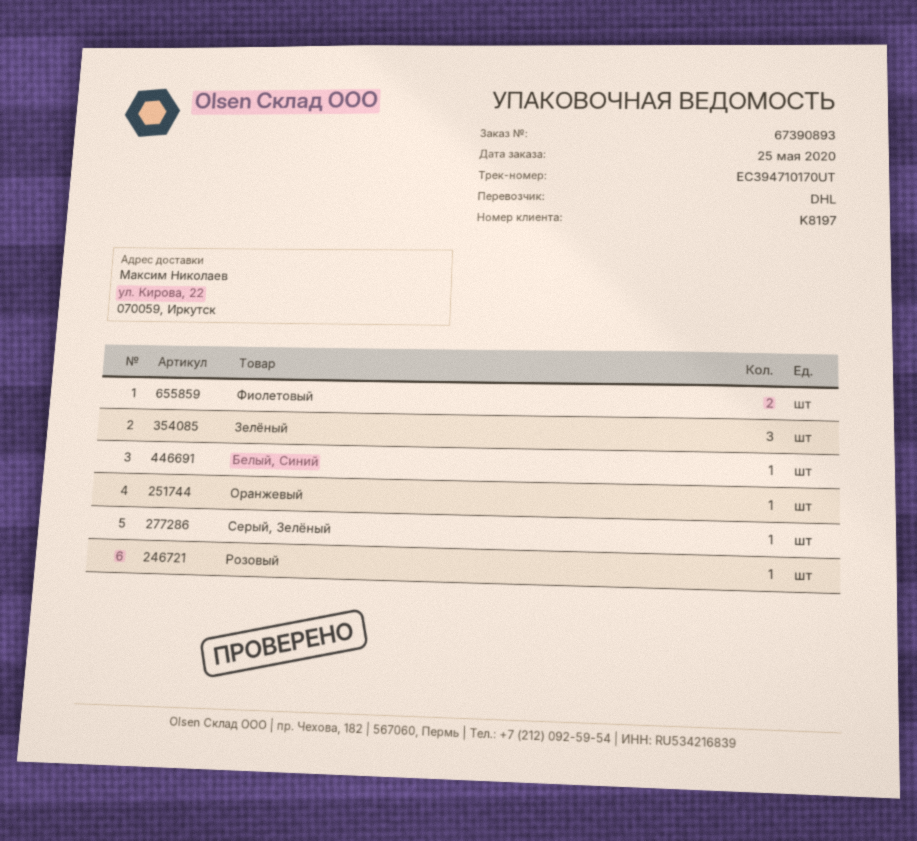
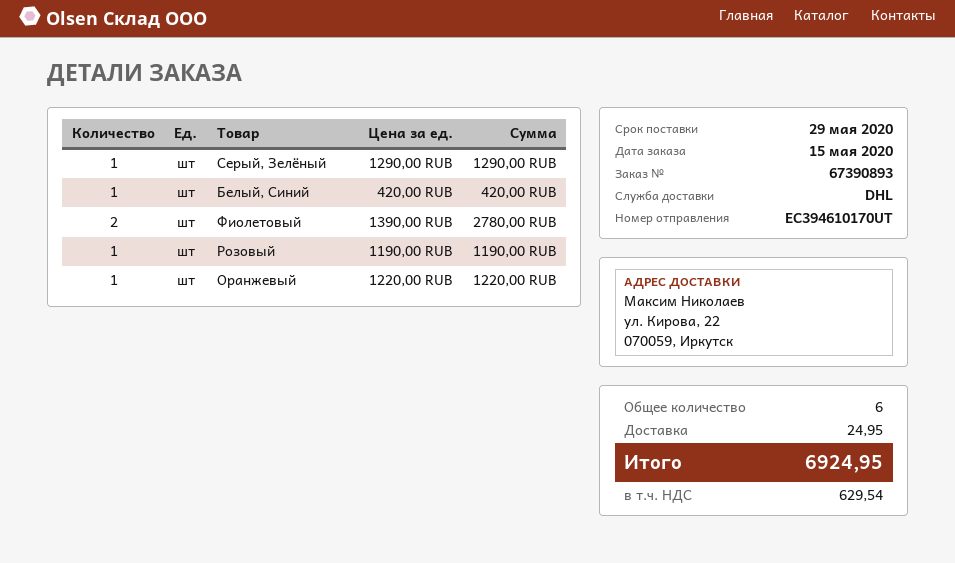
order date: 2020-05-25 -> 2020-05-15
tracking number: EC394710170UT -> EC394610170UT
Зелёный: 3 -> none

